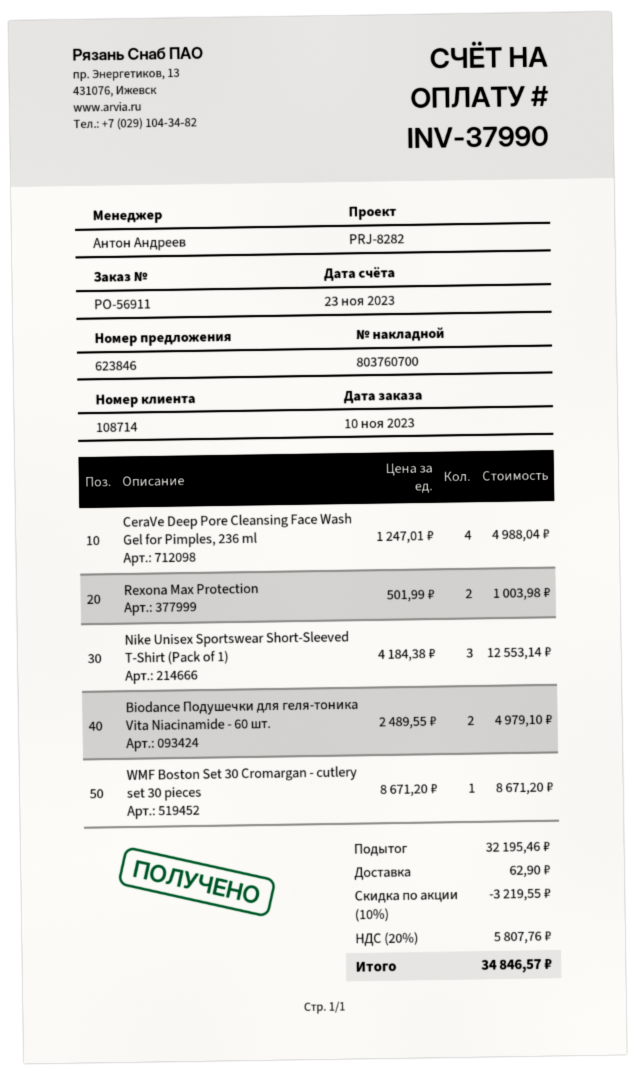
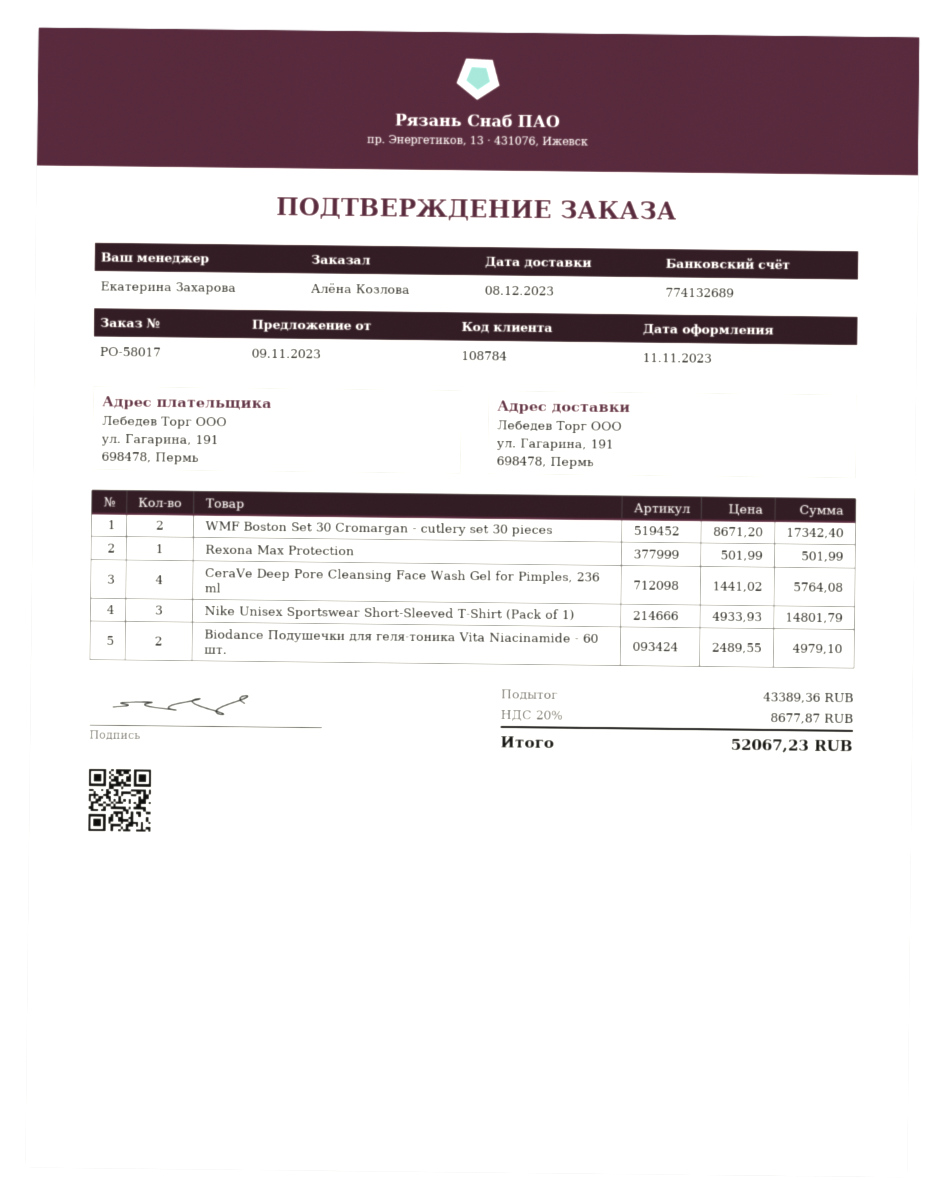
order number: PO-56911 -> PO-58017
order date: 2023-11-10 -> 2023-11-11
customer number: 108714 -> 108784
sales rep: Антон Андреев -> Екатерина Захарова
CeraVe Deep Pore Cleansing Face Wash Gel for Pimples, 236 ml: 4 x 1247.01 = 4988.04 -> 4 x 1441.02 = 5764.08
Rexona Max Protection: 2 x 501.99 = 1003.98 -> 1 x 501.99 = 501.99
Nike Unisex Sportswear Short-Sleeved T-Shirt (Pack of 1): 3 x 4184.38 = 12553.14 -> 3 x 4933.93 = 14801.79
WMF Boston Set 30 Cromargan - cutlery set 30 pieces: 1 x 8671.20 = 8671.20 -> 2 x 8671.20 = 17342.40
subtotal: 32195.46 -> 43389.36
discount: 10% = 3219.55 -> none
shipping: 62.90 -> none
tax: 20% = 5807.76 -> 20% = 8677.87
total: 34846.57 -> 52067.23

